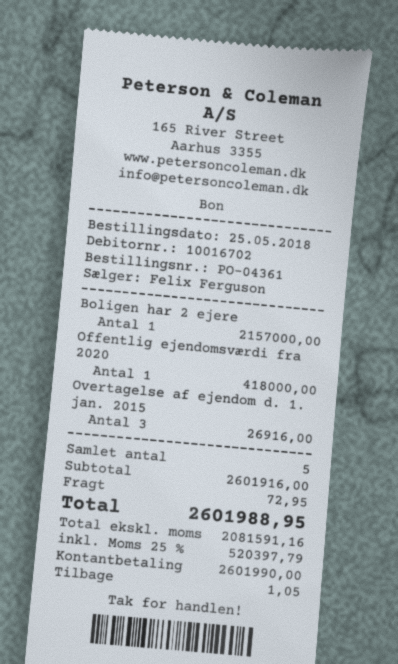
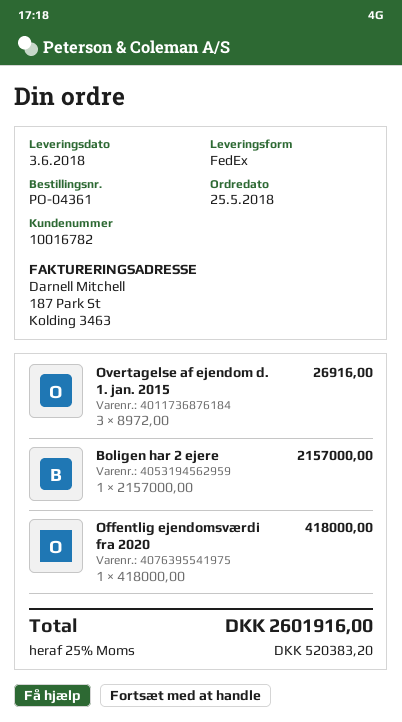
customer number: 10016702 -> 10016782
shipping: 72.95 -> none
tax: 25% = 520397.79 -> 25% = 520383.20
total: 2601988.95 -> 2601916.00

